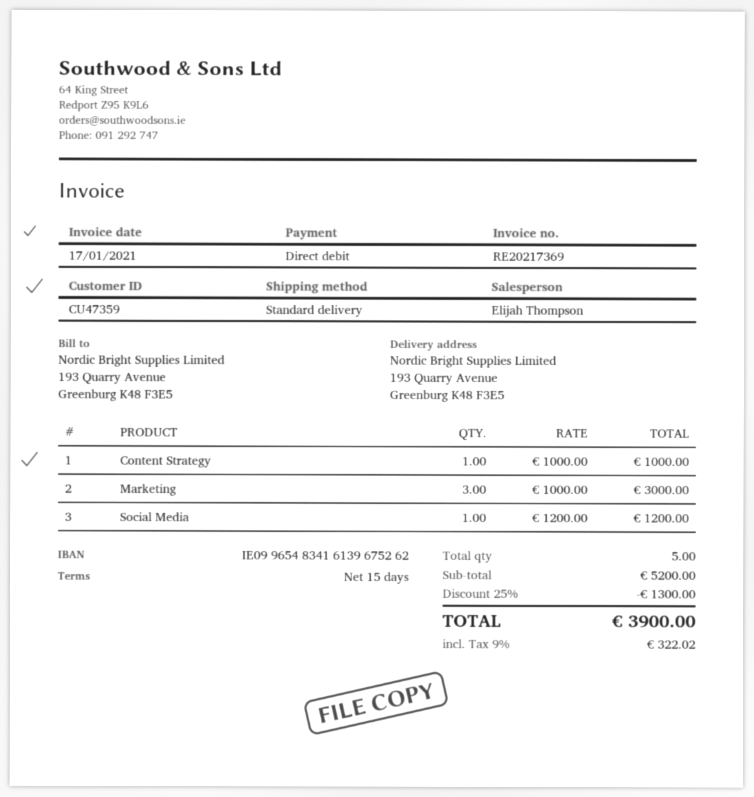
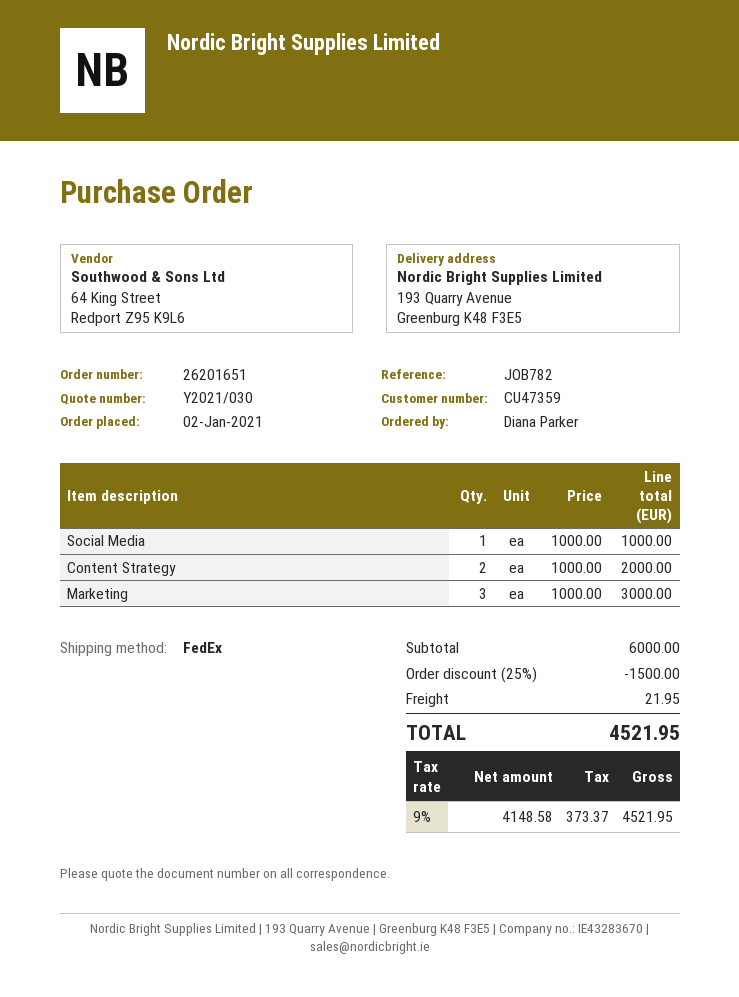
shipping method: standard -> FedEx
Content Strategy: 1 x 1000.00 = 1000.00 -> 2 x 1000.00 = 2000.00
Social Media: 1 x 1200.00 = 1200.00 -> 1 x 1000.00 = 1000.00
subtotal: 5200.00 -> 6000.00
discount: 25% = 1300.00 -> 25% = 1500.00
shipping: none -> 21.95
tax: 9% = 322.02 -> 9% = 373.37
total: 3900.00 -> 4521.95

